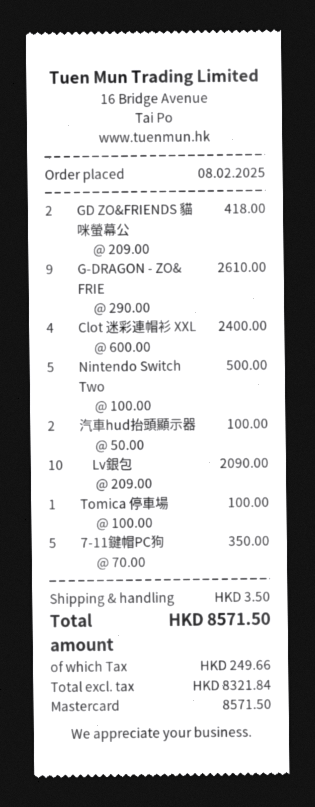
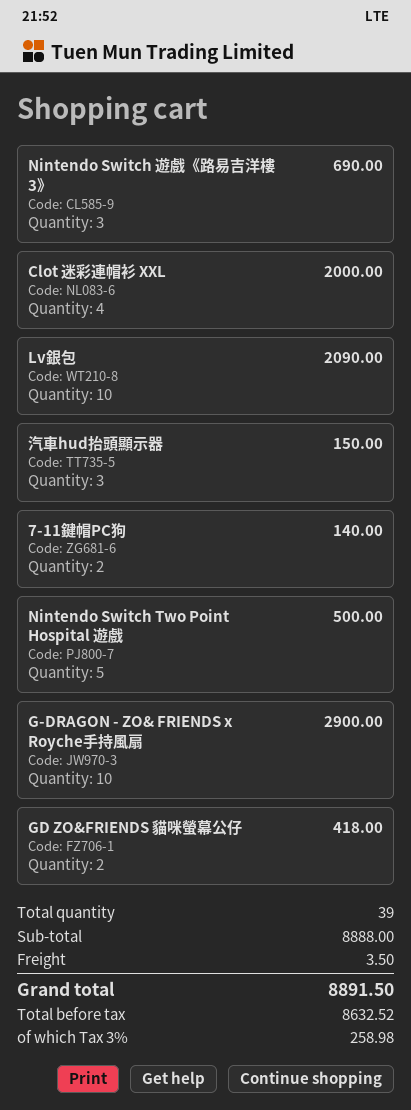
G-DRAGON - ZO& FRIE: 9 for 2610.00 -> 10 for 2900.00
Clot 迷彩連帽衫 XXL: 4 for 2400.00 -> 4 for 2000.00
汽車hud抬頭顯示器: 2 for 100.00 -> 3 for 150.00
Tomica 停車場: 1 for 100.00 -> none
7-11鍵帽PC狗: 5 for 350.00 -> 2 for 140.00
Nintendo Switch 遊戲《路易吉洋樓 3》: none -> 3 for 690.00
net: 8321.84 -> 8632.52
tax: 249.66 -> 258.98
total: 8571.50 -> 8891.50

